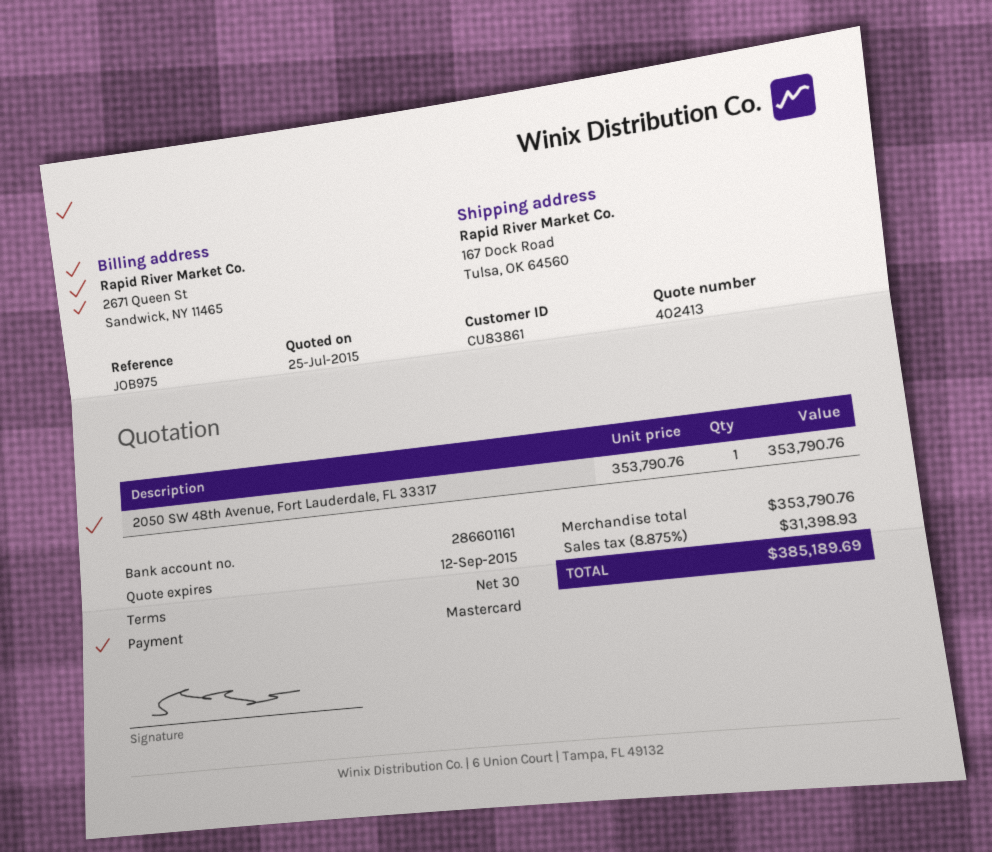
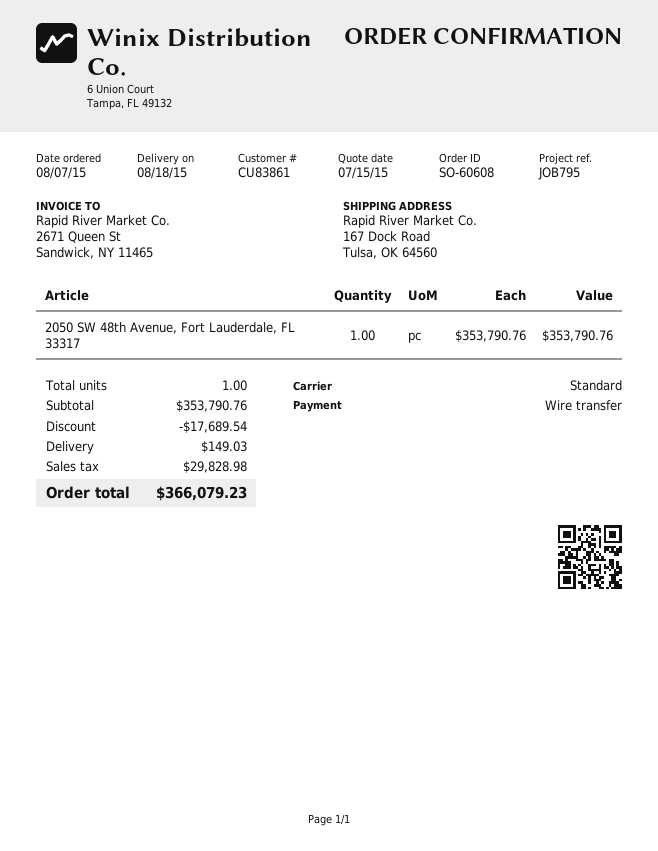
quote date: 2015-07-25 -> 2015-07-15
reference: JOB975 -> JOB795
payment method: Mastercard -> bank transfer
discount: none -> 17689.54
shipping: none -> 149.03
tax: 31398.93 -> 29828.98
total: 385189.69 -> 366079.23

